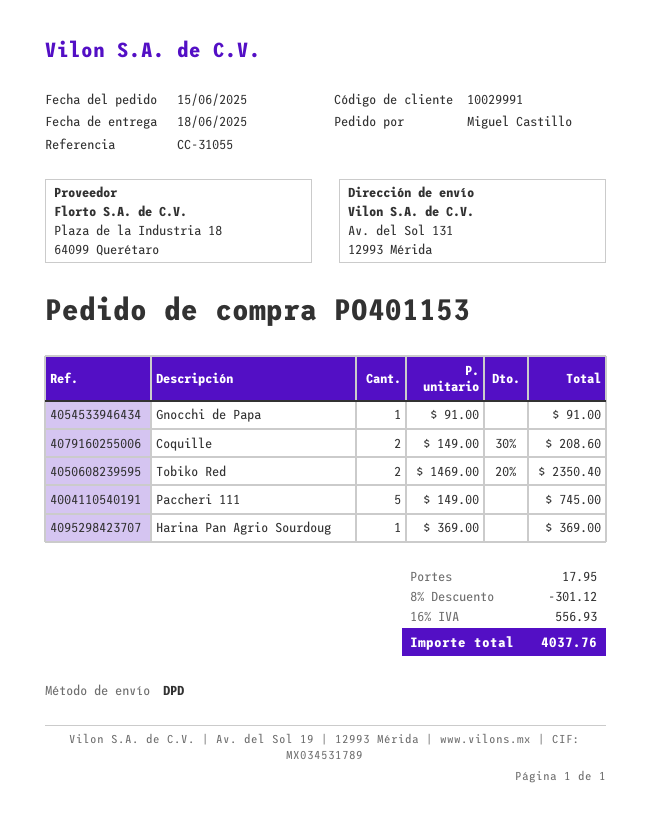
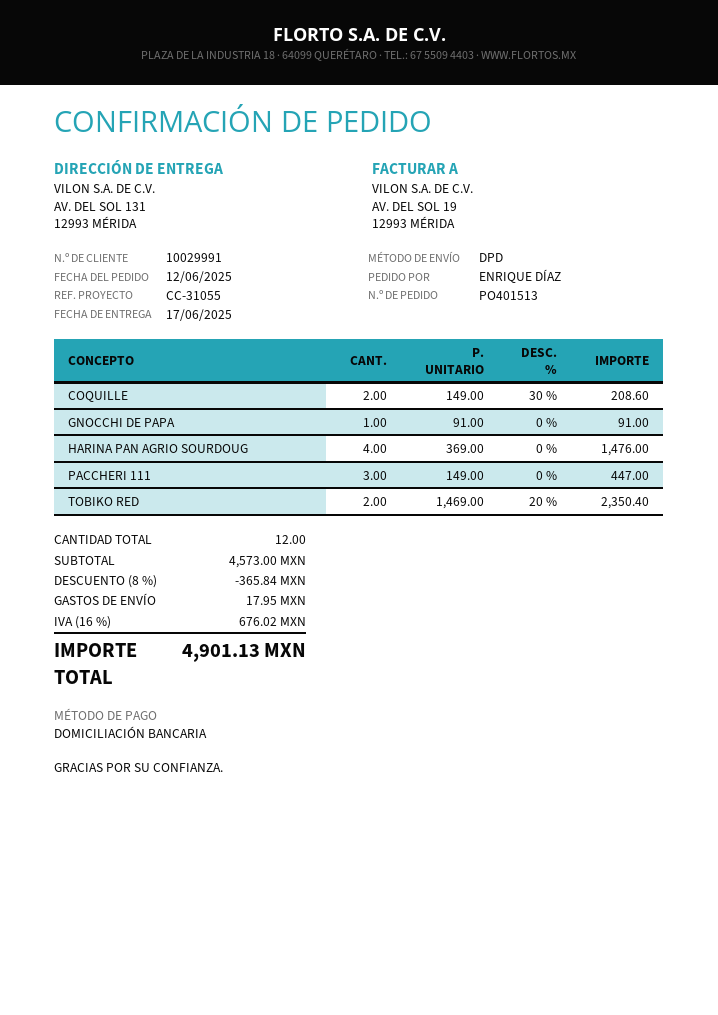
order number: PO401153 -> PO401513
order date: 2025-06-15 -> 2025-06-12
delivery date: 2025-06-18 -> 2025-06-17
ordered by: Miguel Castillo -> ENRIQUE DÍAZ
Paccheri 111: 5 x 149.00 = 745.00 -> 3 x 149.00 = 447.00
Harina Pan Agrio Sourdoug: 1 x 369.00 = 369.00 -> 4 x 369.00 = 1476.00
discount: 8% = 301.12 -> 8% = 365.84
tax: 16% = 556.93 -> 16% = 676.02
total: 4037.76 -> 4901.13

